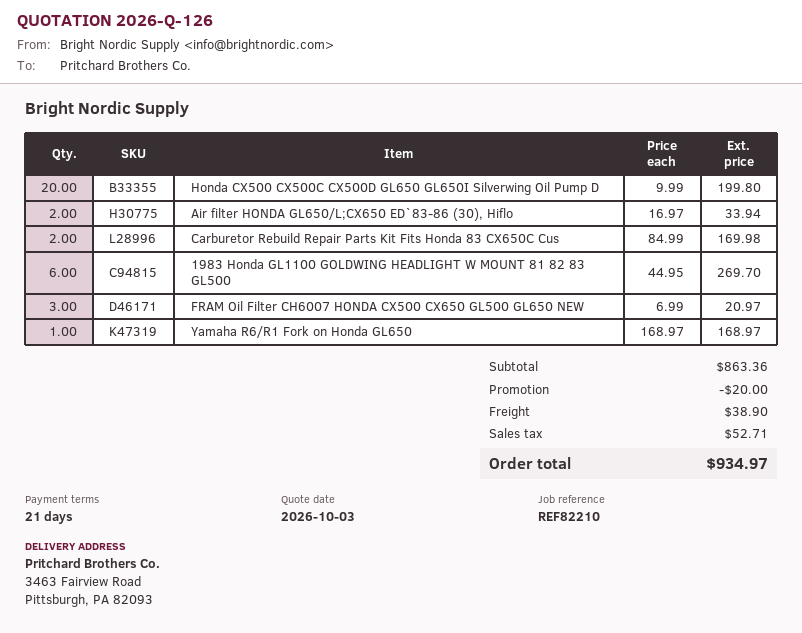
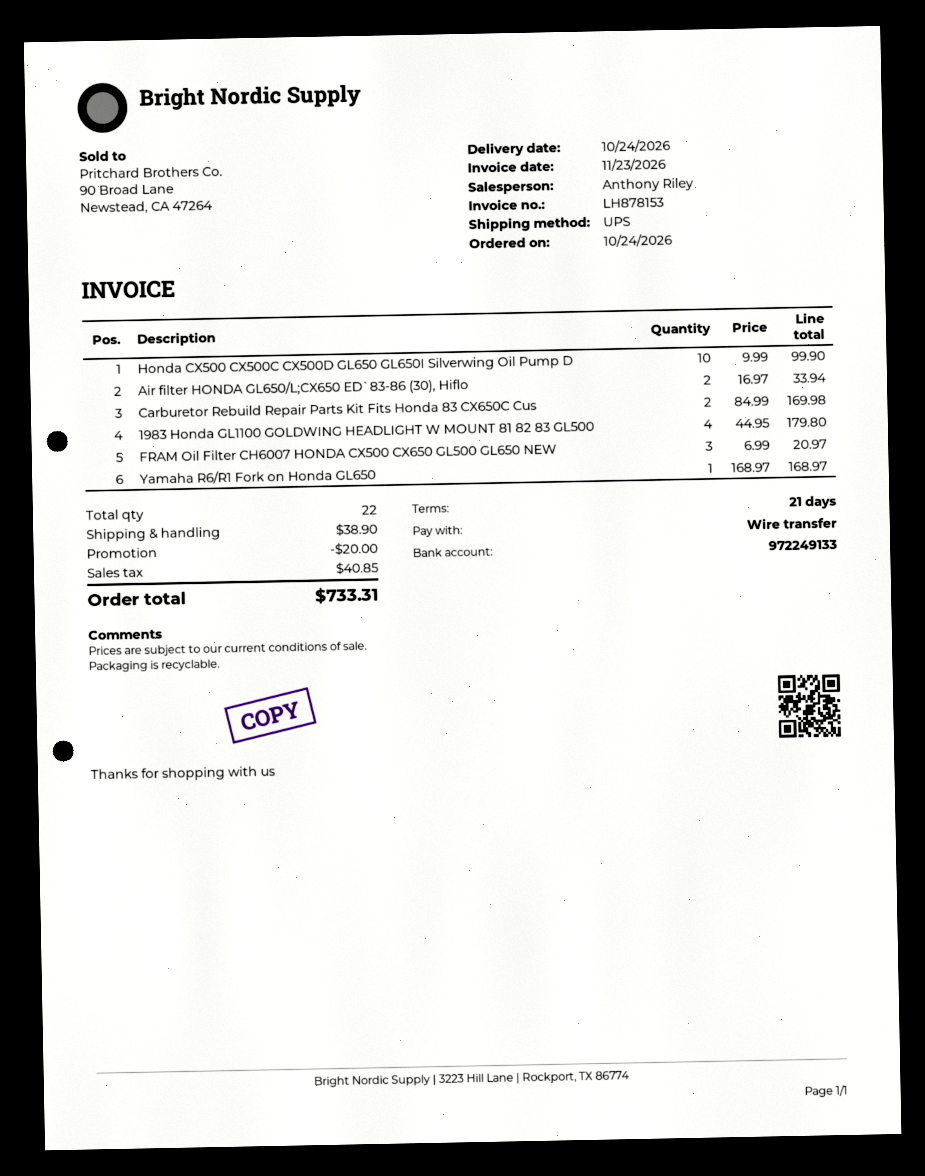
Honda CX500 CX500C CX500D GL650 GL650I Silverwing Oil Pump D: 20 x 9.99 = 199.80 -> 10 x 9.99 = 99.90
1983 Honda GL1100 GOLDWING HEADLIGHT W MOUNT 81 82 83 GL500: 6 x 44.95 = 269.70 -> 4 x 44.95 = 179.80
tax: 52.71 -> 40.85
total: 934.97 -> 733.31

